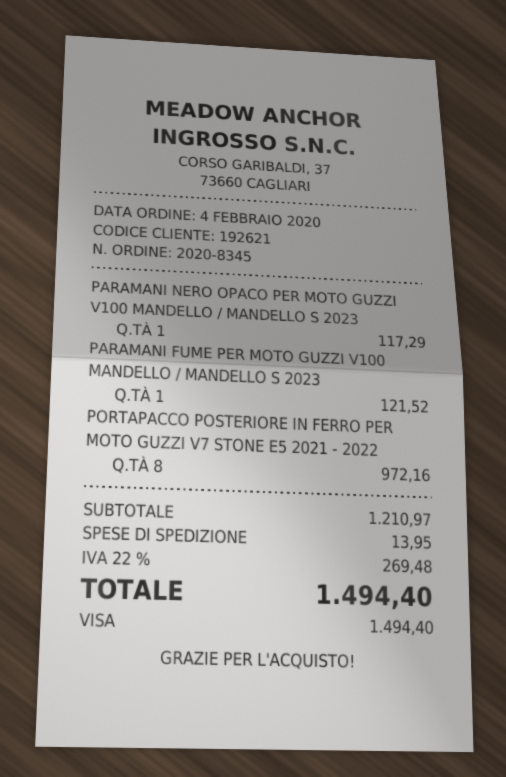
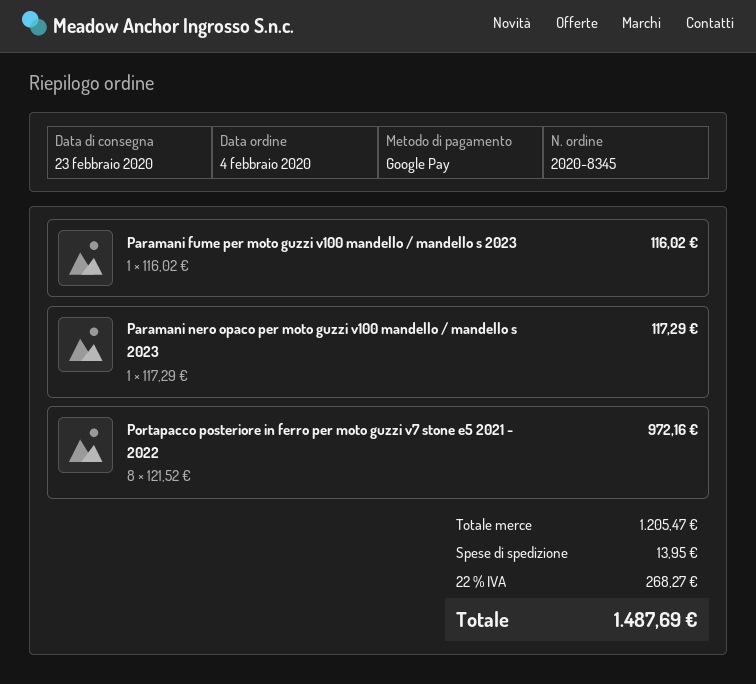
payment method: Visa -> Google Pay
PARAMANI FUME PER MOTO GUZZI V100 MANDELLO / MANDELLO S 2023: 1 for 121.52 -> 1 for 116.02
subtotal: 1210.97 -> 1205.47
tax: 22% = 269.48 -> 22% = 268.27
total: 1494.40 -> 1487.69

